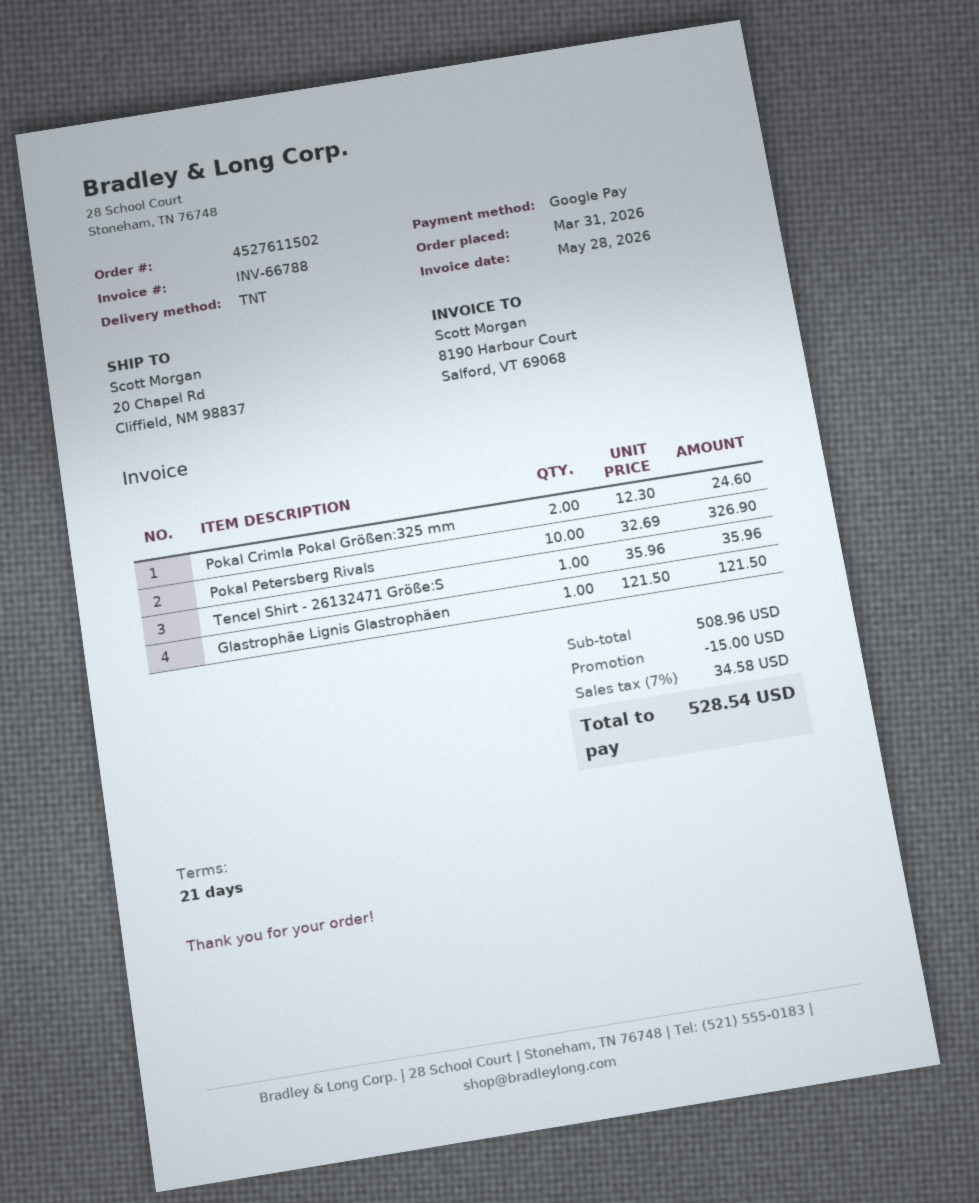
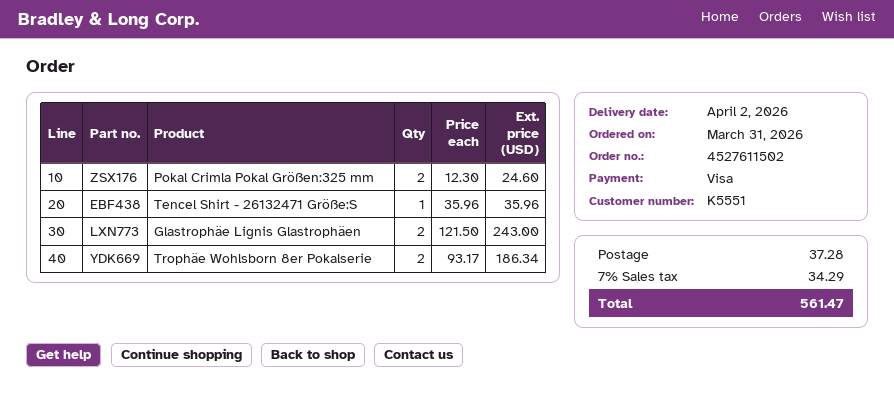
payment method: Google Pay -> Visa
Pokal Petersberg Rivals: 10 x 32.69 = 326.90 -> none
Glastrophäe Lignis Glastrophäen: 1 x 121.50 = 121.50 -> 2 x 121.50 = 243.00
Trophäe Wohlsborn 8er Pokalserie: none -> 2 x 93.17 = 186.34
discount: 15.00 -> none
shipping: none -> 37.28
tax: 7% = 34.58 -> 7% = 34.29
total: 528.54 -> 561.47

